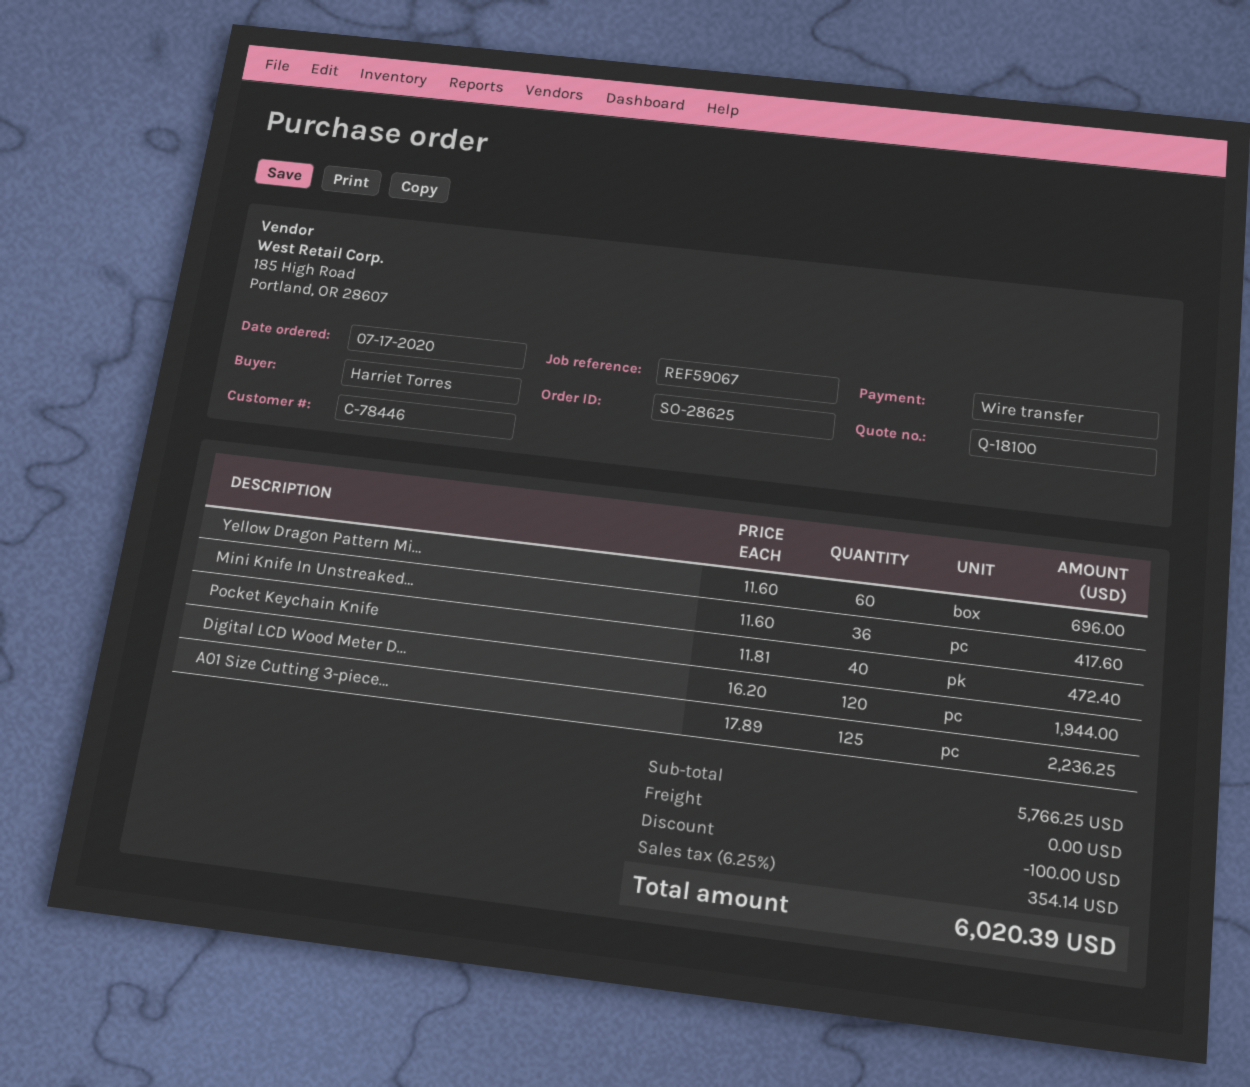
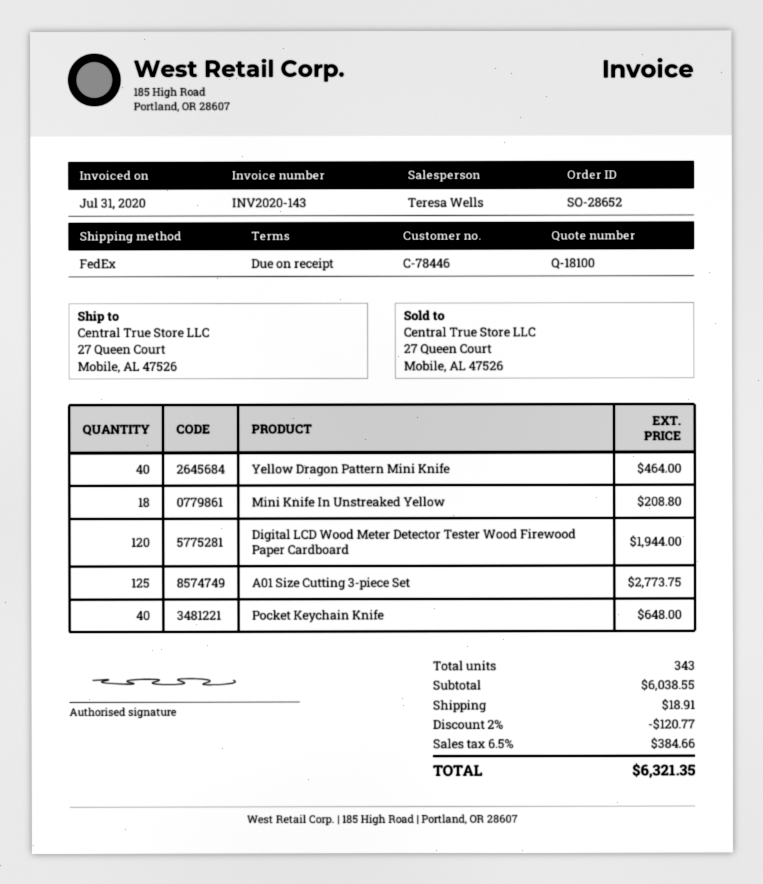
order number: SO-28625 -> SO-28652
Yellow Dragon Pattern Mi...: 60 for 696.00 -> 40 for 464.00
Mini Knife In Unstreaked...: 36 for 417.60 -> 18 for 208.80
Pocket Keychain Knife: 40 for 472.40 -> 40 for 648.00
A01 Size Cutting 3-piece...: 125 for 2236.25 -> 125 for 2773.75
subtotal: 5766.25 -> 6038.55
discount: 100.00 -> 120.77
shipping: 0.00 -> 18.91
tax: 6.25% = 354.14 -> 6.5% = 384.66
total: 6020.39 -> 6321.35

